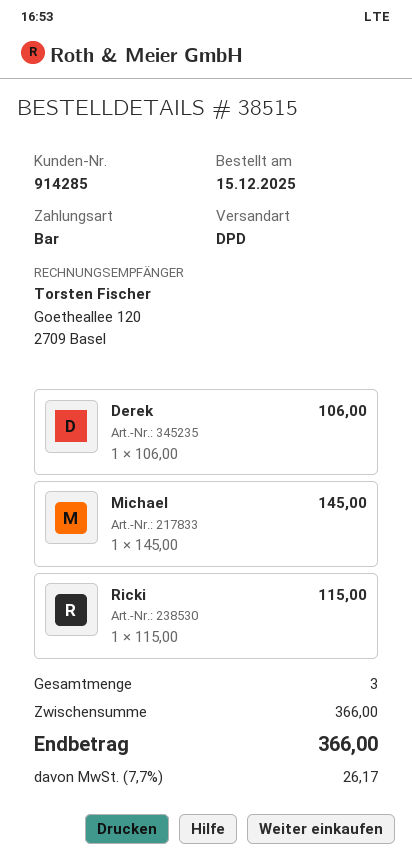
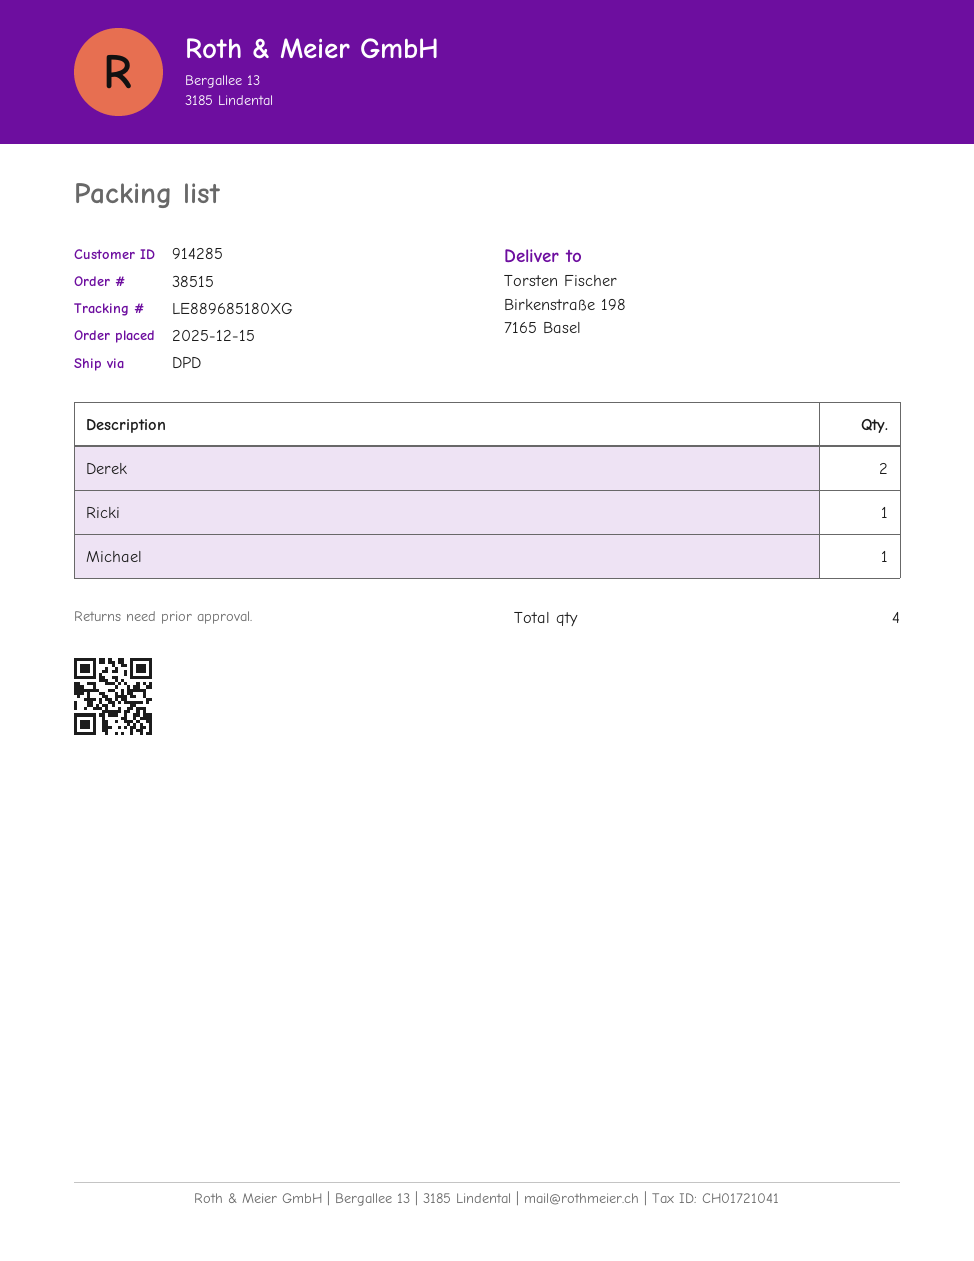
Derek: 1 -> 2
total quantity: 3 -> 4

